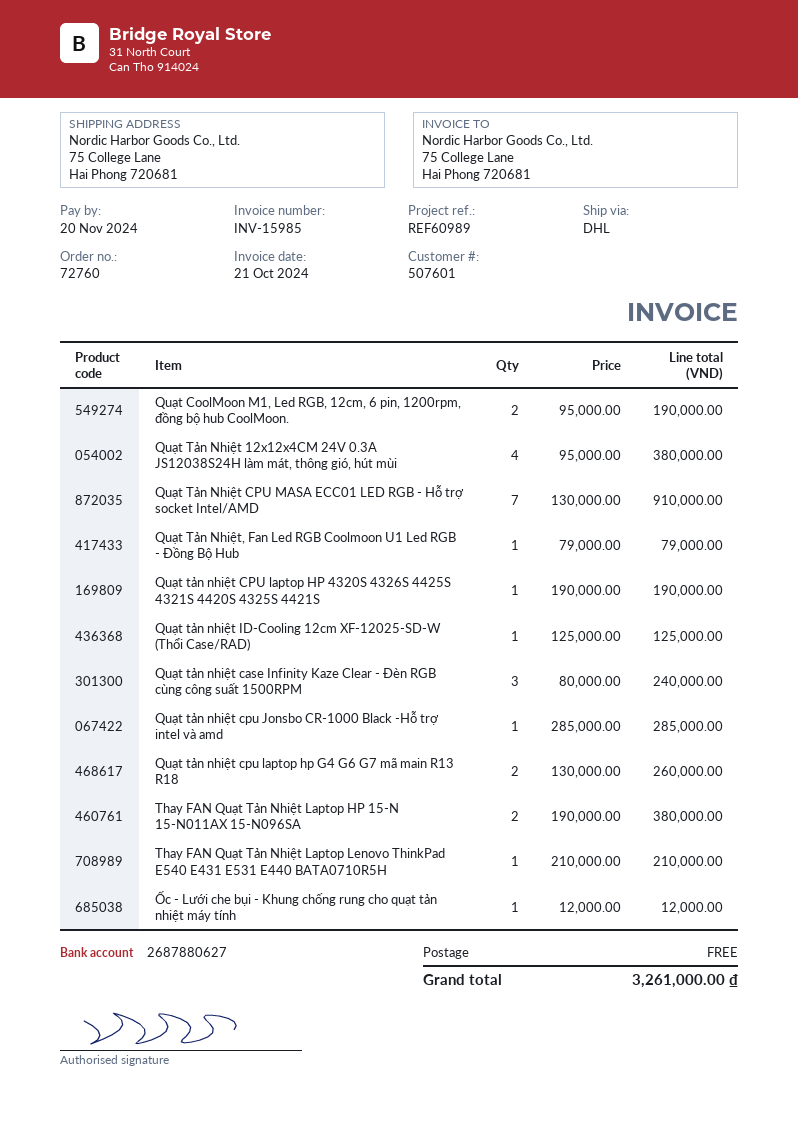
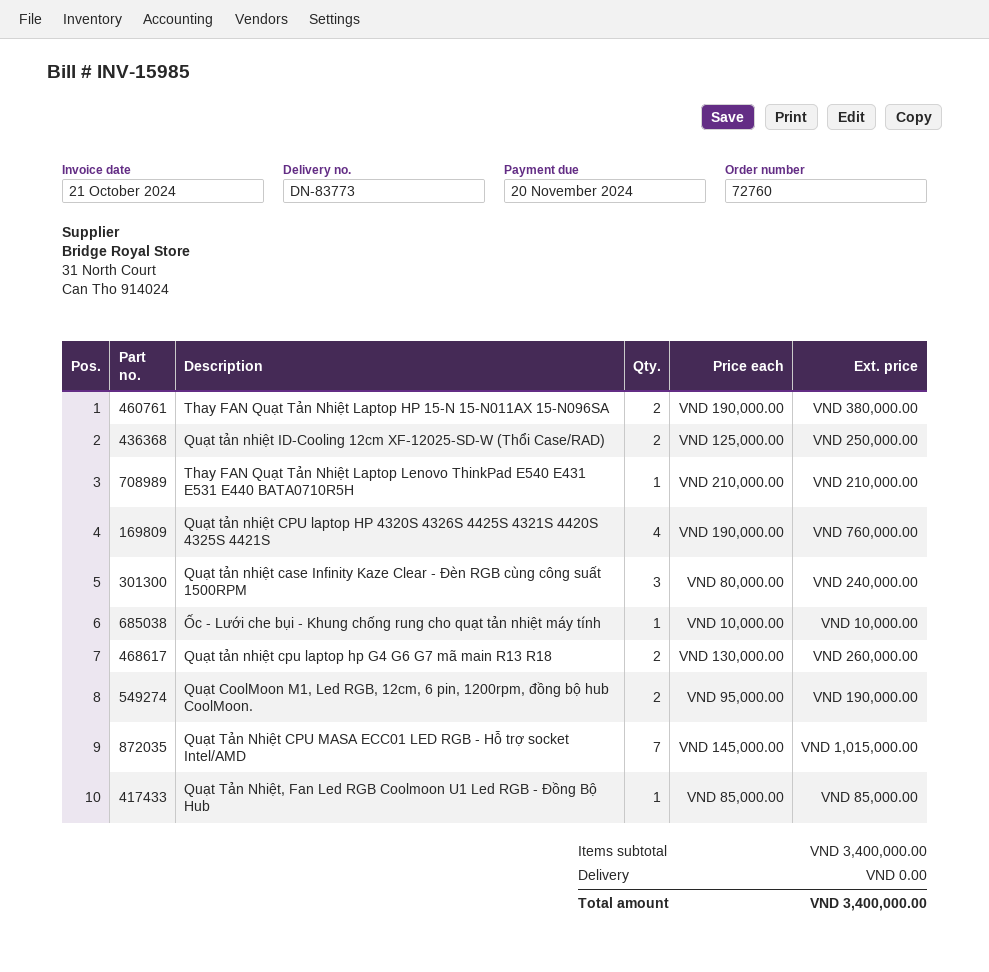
Quạt Tản Nhiệt 12x12x4CM 24V 0.3A JS12038S24H làm mát, thông gió, hút mùi: 4 x 95000.00 = 380000.00 -> none
Quạt Tản Nhiệt CPU MASA ECC01 LED RGB - Hỗ trợ socket Intel/AMD: 7 x 130000.00 = 910000.00 -> 7 x 145000.00 = 1015000.00
Quạt Tản Nhiệt, Fan Led RGB Coolmoon U1 Led RGB - Đồng Bộ Hub: 1 x 79000.00 = 79000.00 -> 1 x 85000.00 = 85000.00
Quạt tản nhiệt CPU laptop HP 4320S 4326S 4425S 4321S 4420S 4325S 4421S: 1 x 190000.00 = 190000.00 -> 4 x 190000.00 = 760000.00
Quạt tản nhiệt ID-Cooling 12cm XF-12025-SD-W (Thổi Case/RAD): 1 x 125000.00 = 125000.00 -> 2 x 125000.00 = 250000.00
Quạt tản nhiệt cpu Jonsbo CR-1000 Black -Hỗ trợ intel và amd: 1 x 285000.00 = 285000.00 -> none
Ốc - Lưới che bụi - Khung chống rung cho quạt tản nhiệt máy tính: 1 x 12000.00 = 12000.00 -> 1 x 10000.00 = 10000.00
total: 3261000.00 -> 3400000.00

